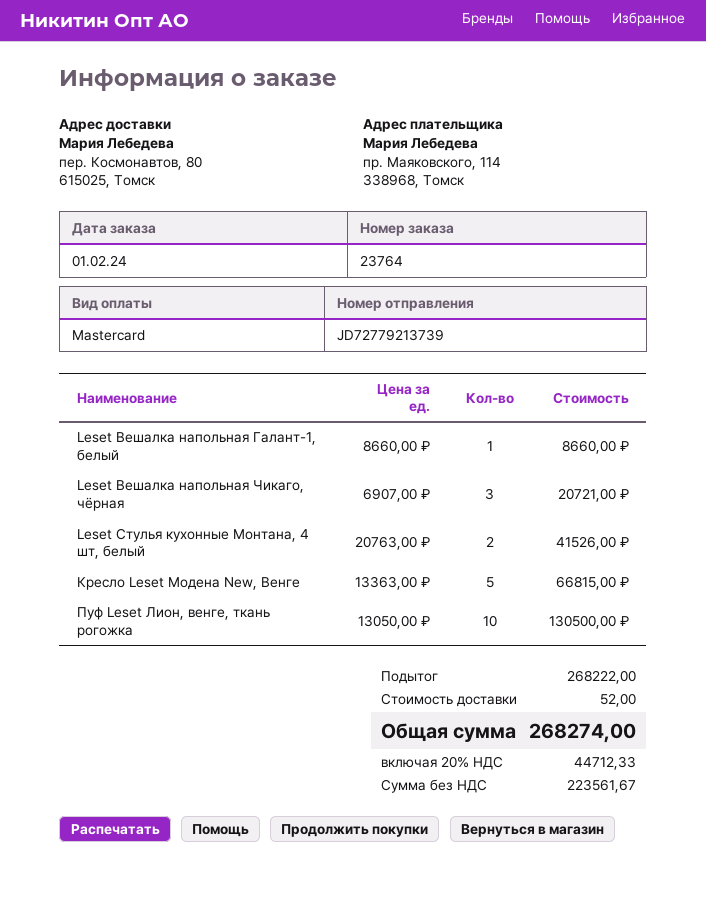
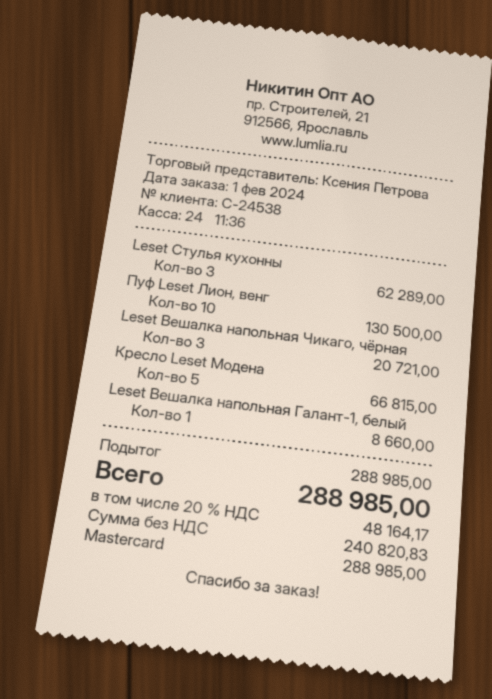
Leset Стулья кухонные Монтана, 4 шт, белый: 2 for 41526.00 -> 3 for 62289.00
subtotal: 268222.00 -> 288985.00
shipping: 52.00 -> none
net: 223561.67 -> 240820.83
tax: 20% = 44712.33 -> 20% = 48164.17
total: 268274.00 -> 288985.00

